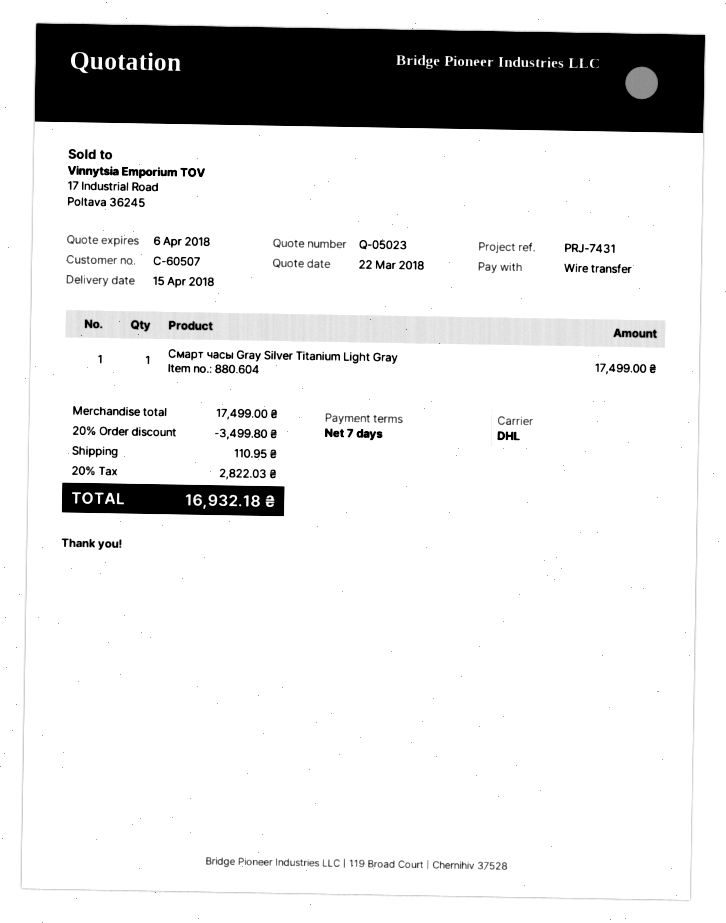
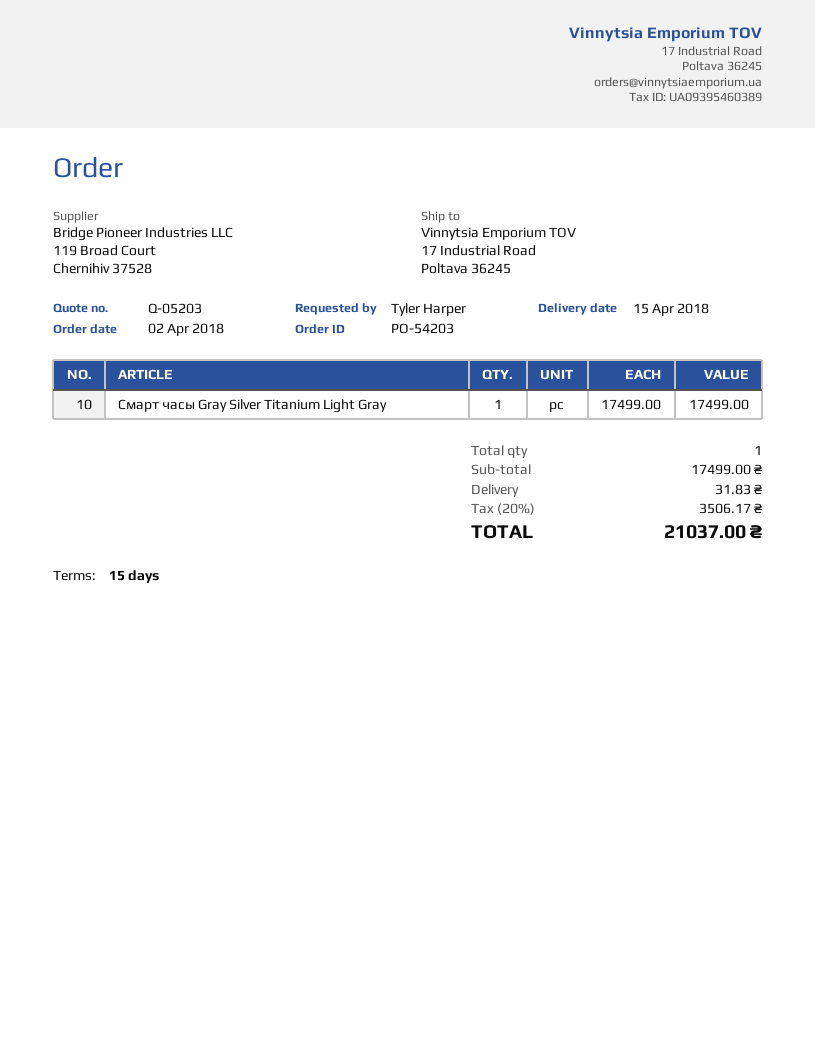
quote number: Q-05023 -> Q-05203
payment terms: 7 days -> 15 days
discount: 20% = 3499.80 -> none
shipping: 110.95 -> 31.83
tax: 20% = 2822.03 -> 20% = 3506.17
total: 16932.18 -> 21037.00

